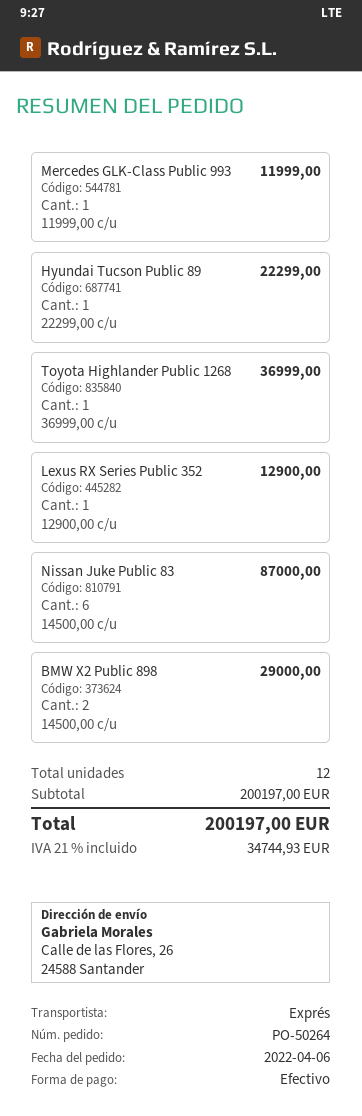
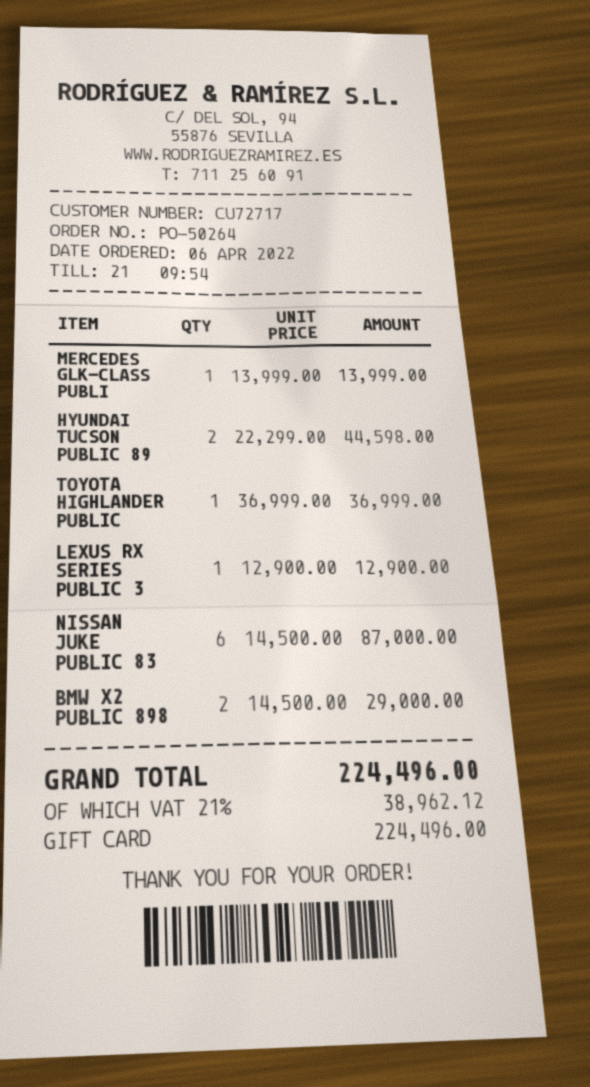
payment method: cash -> gift card
Mercedes GLK-Class Public 993: 1 x 11999.00 = 11999.00 -> 1 x 13999.00 = 13999.00
Hyundai Tucson Public 89: 1 x 22299.00 = 22299.00 -> 2 x 22299.00 = 44598.00
tax: 21% = 34744.93 -> 21% = 38962.12
total: 200197.00 -> 224496.00

